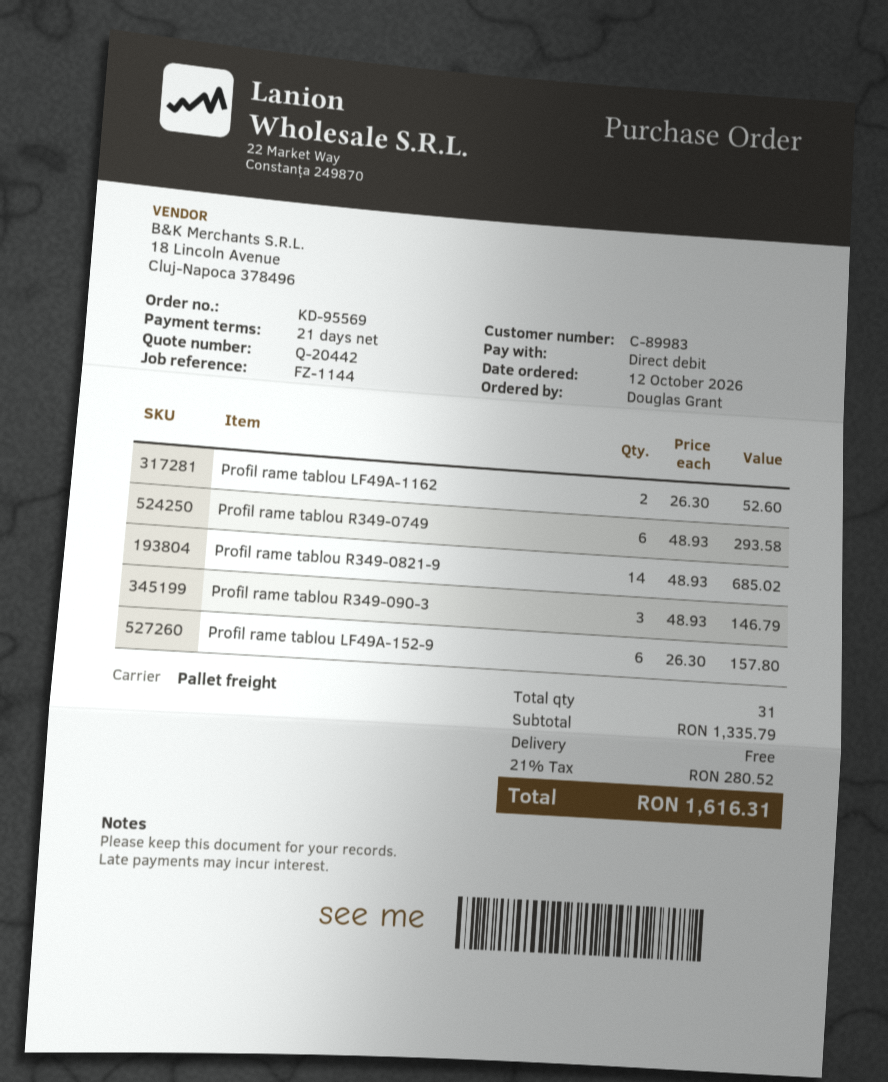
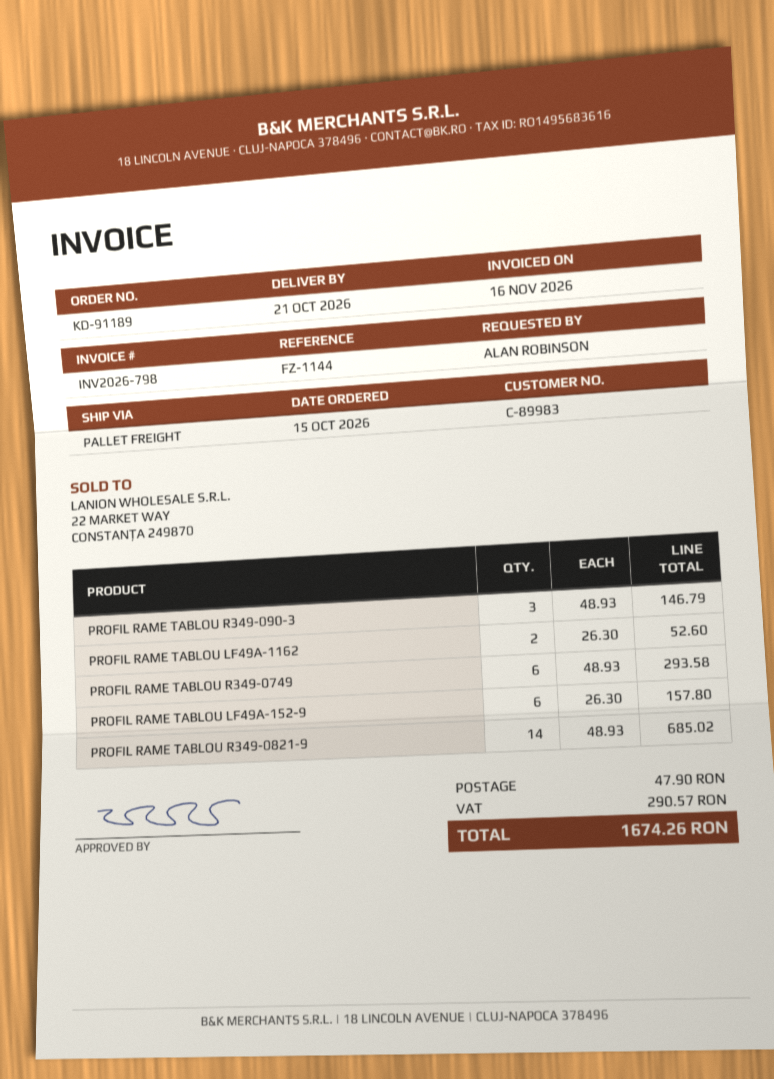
order number: KD-95569 -> KD-91189
order date: 2026-10-12 -> 2026-10-15
ordered by: Douglas Grant -> ALAN ROBINSON
shipping: 0.00 -> 47.90
tax: 280.52 -> 290.57
total: 1616.31 -> 1674.26

